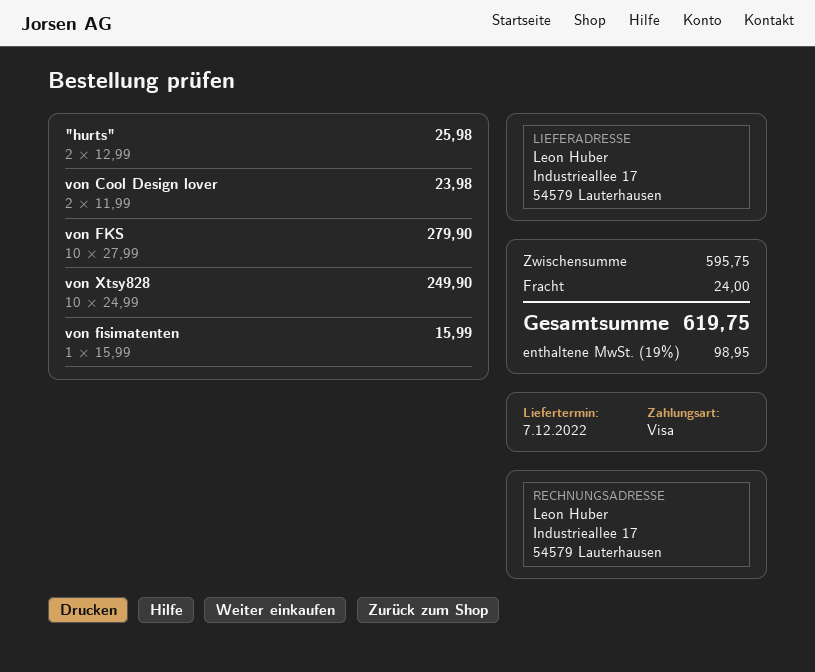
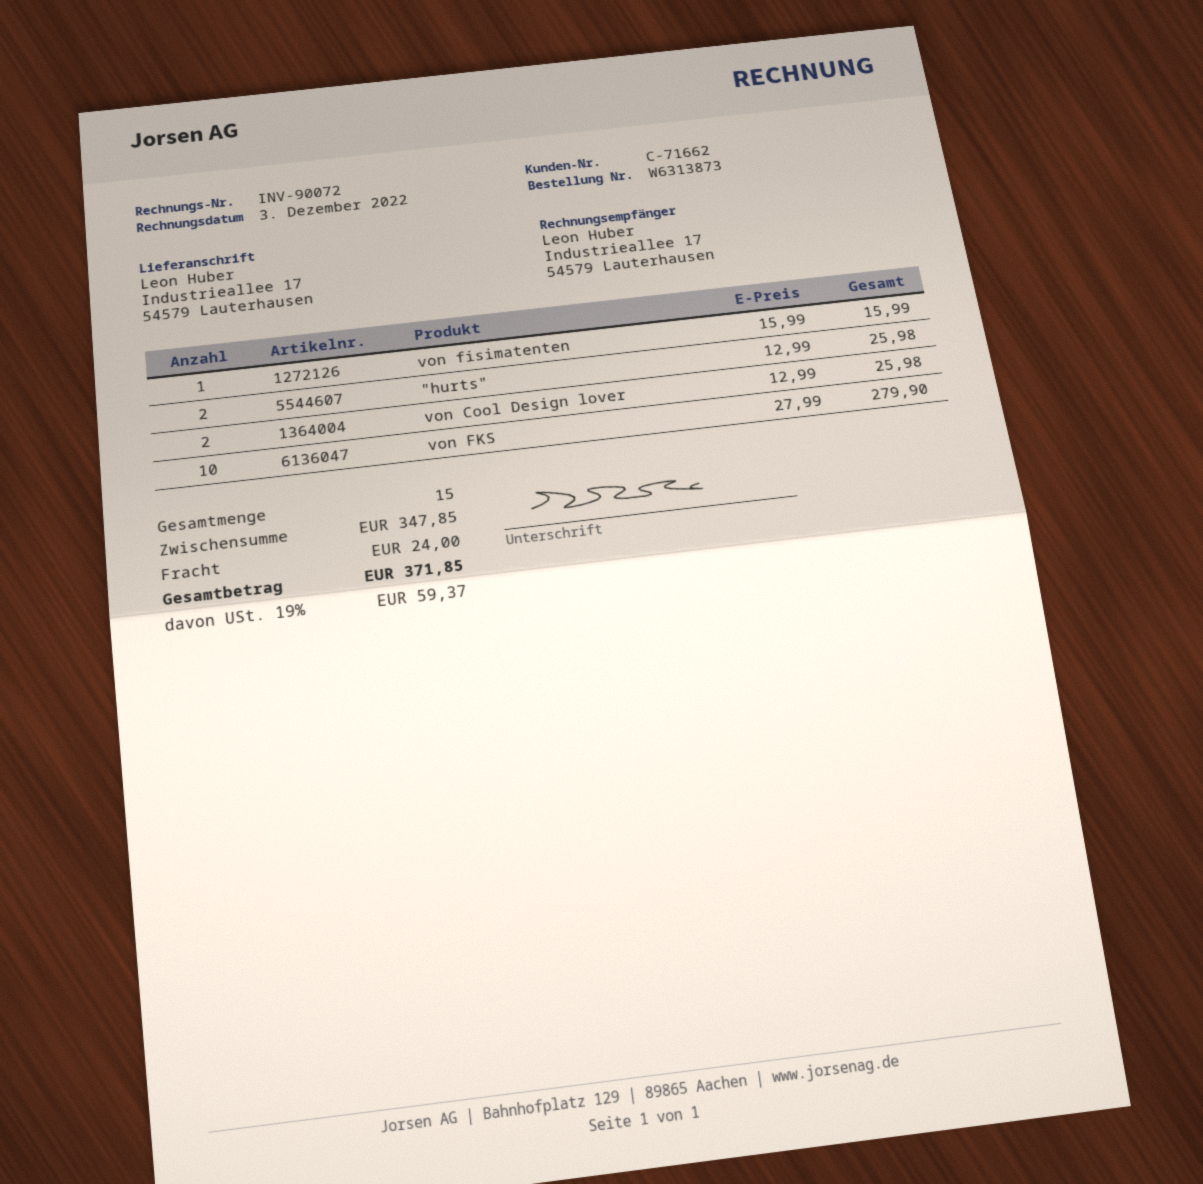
von Cool Design lover: 2 x 11.99 = 23.98 -> 2 x 12.99 = 25.98
von Xtsy828: 10 x 24.99 = 249.90 -> none
subtotal: 595.75 -> 347.85
tax: 19% = 98.95 -> 19% = 59.37
total: 619.75 -> 371.85

